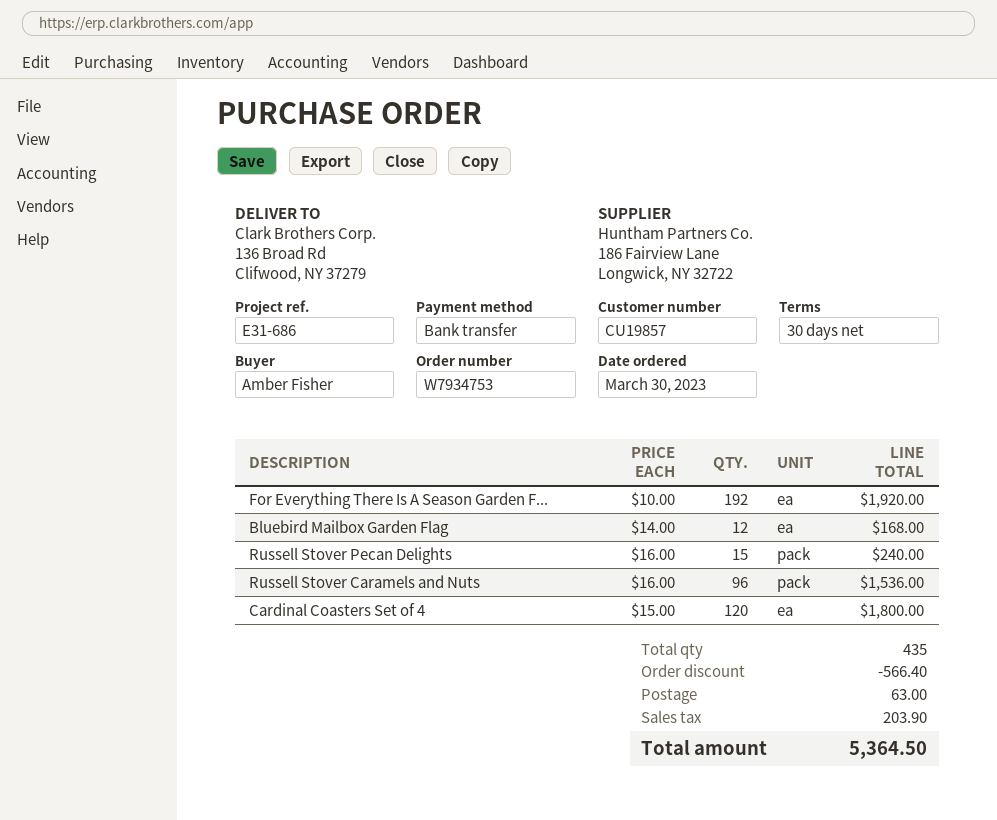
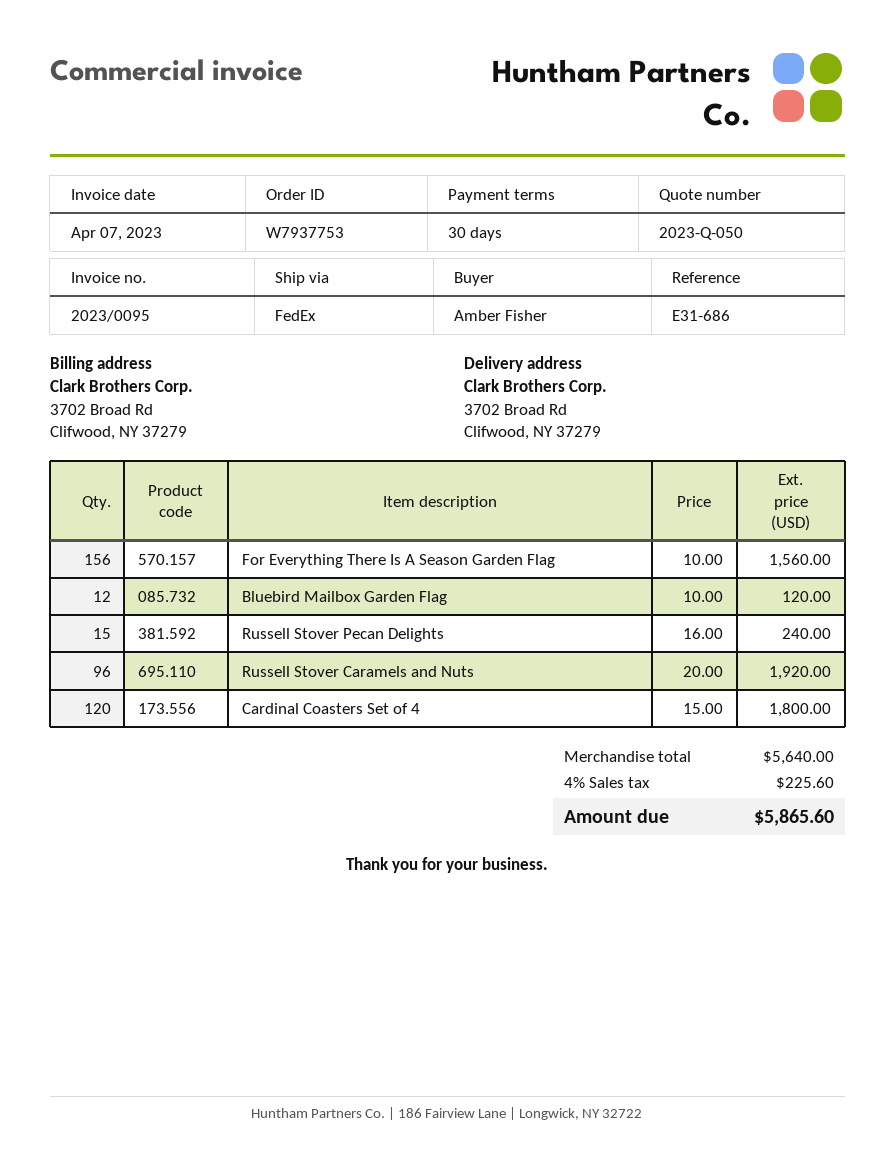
order number: W7934753 -> W7937753
ship to: 136 Broad Rd, Clifwood, NY 37279 -> 3702 Broad Rd, Clifwood, NY 37279
For Everything There Is A Season Garden F...: 192 x 10.00 = 1920.00 -> 156 x 10.00 = 1560.00
Bluebird Mailbox Garden Flag: 12 x 14.00 = 168.00 -> 12 x 10.00 = 120.00
Russell Stover Caramels and Nuts: 96 x 16.00 = 1536.00 -> 96 x 20.00 = 1920.00
discount: 566.40 -> none
shipping: 63.00 -> none
tax: 203.90 -> 225.60
total: 5364.50 -> 5865.60

